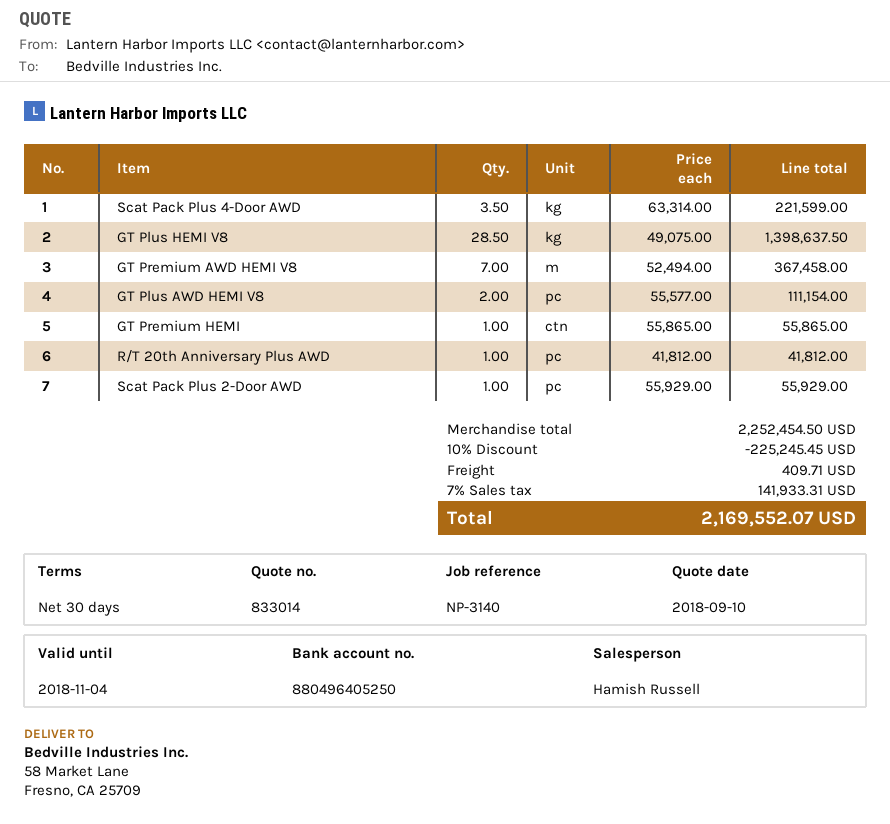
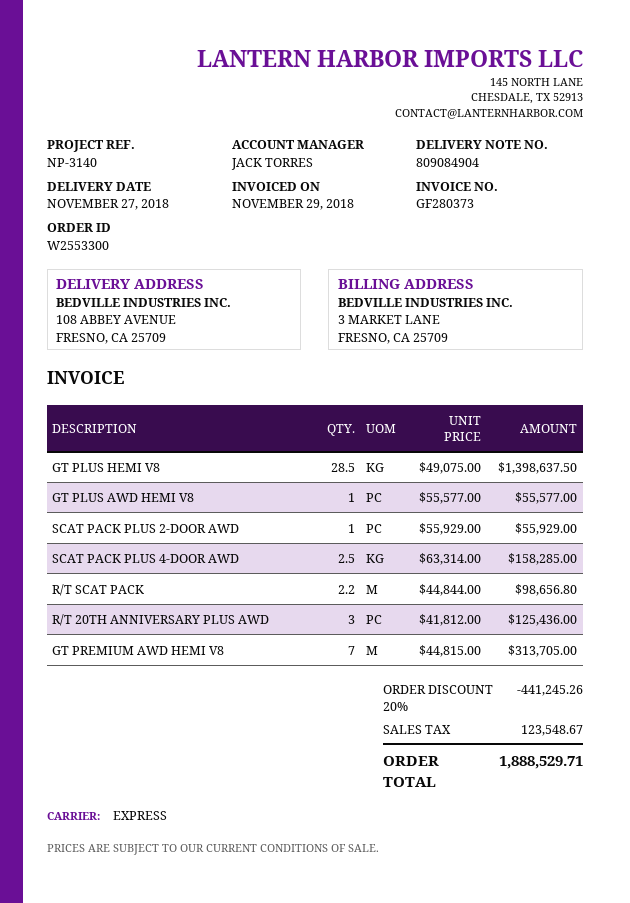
sales rep: Hamish Russell -> JACK TORRES
ship to: 58 Market Lane, Fresno, CA 25709 -> 108 ABBEY AVENUE, FRESNO, CA 25709
Scat Pack Plus 4-Door AWD: 3.5 x 63314.00 = 221599.00 -> 2.5 x 63314.00 = 158285.00
GT Premium AWD HEMI V8: 7 x 52494.00 = 367458.00 -> 7 x 44815.00 = 313705.00
GT Plus AWD HEMI V8: 2 x 55577.00 = 111154.00 -> 1 x 55577.00 = 55577.00
GT Premium HEMI: 1 x 55865.00 = 55865.00 -> none
R/T 20th Anniversary Plus AWD: 1 x 41812.00 = 41812.00 -> 3 x 41812.00 = 125436.00
R/T SCAT PACK: none -> 2.2 x 44844.00 = 98656.80
discount: 10% = 225245.45 -> 20% = 441245.26
shipping: 409.71 -> none
tax: 141933.31 -> 123548.67
total: 2169552.07 -> 1888529.71

